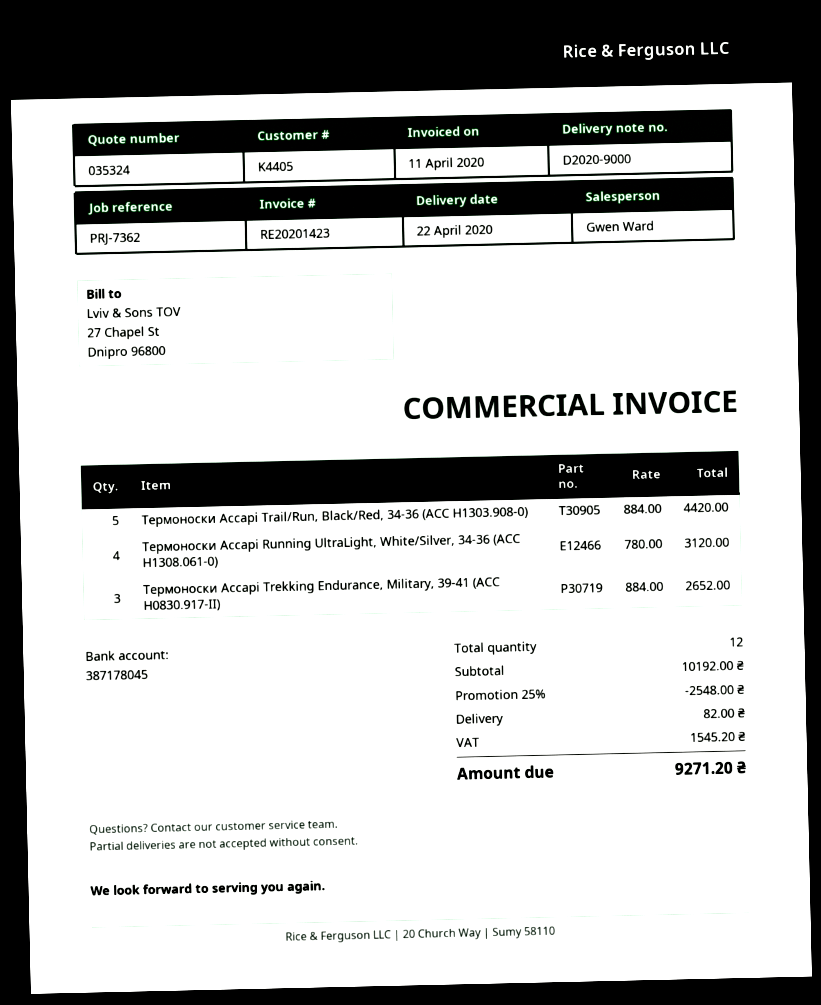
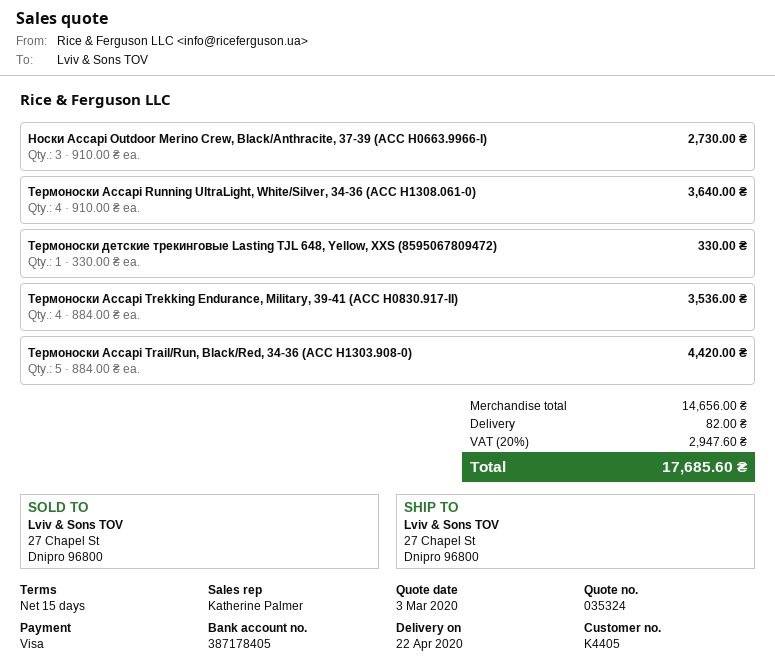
sales rep: Gwen Ward -> Katherine Palmer
bank account: 387178045 -> 387178405
Термоноски Accapi Running UltraLight, White/Silver, 34-36 (ACC H1308.061-0): 4 x 780.00 = 3120.00 -> 4 x 910.00 = 3640.00
Термоноски Accapi Trekking Endurance, Military, 39-41 (ACC H0830.917-II): 3 x 884.00 = 2652.00 -> 4 x 884.00 = 3536.00
Носки Accapi Outdoor Merino Crew, Black/Anthracite, 37-39 (ACC H0663.9966-I): none -> 3 x 910.00 = 2730.00
Термоноски детские трекинговые Lasting TJL 648, Yellow, XXS (8595067809472): none -> 1 x 330.00 = 330.00
subtotal: 10192.00 -> 14656.00
discount: 25% = 2548.00 -> none
tax: 1545.20 -> 2947.60
total: 9271.20 -> 17685.60

